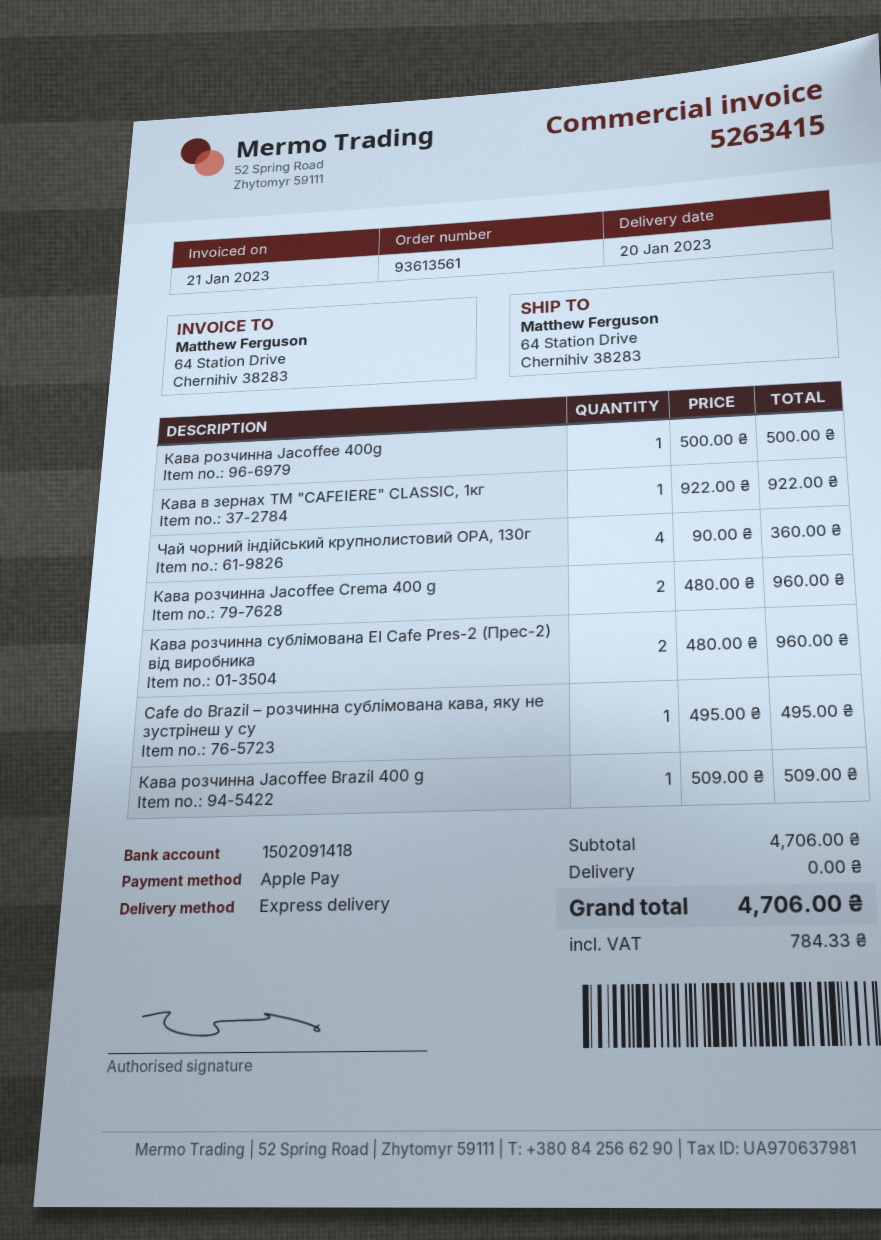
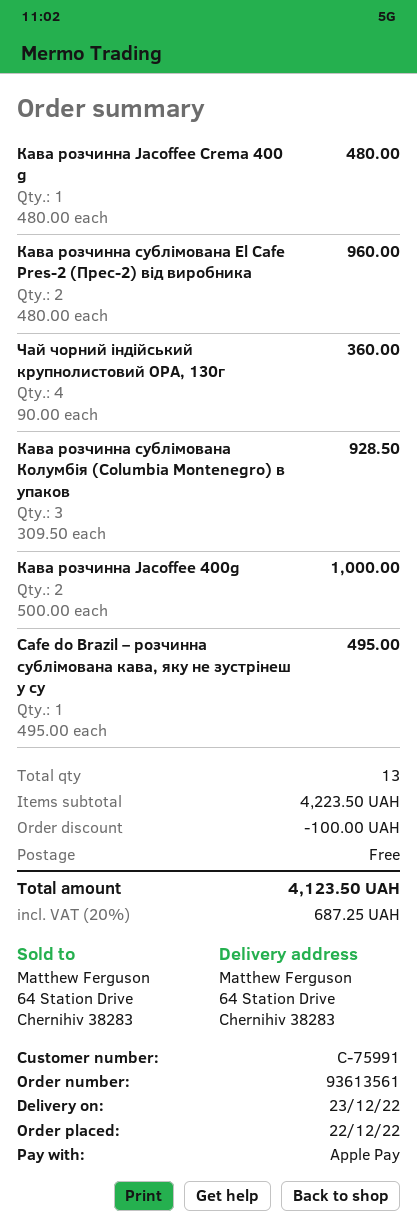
delivery date: 2023-01-20 -> 2022-12-23
Кава розчинна Jacoffee 400g: 1 x 500.00 = 500.00 -> 2 x 500.00 = 1000.00
Кава в зернах ТМ "CAFEIERE" CLASSIC, 1кг: 1 x 922.00 = 922.00 -> none
Кава розчинна Jacoffee Crema 400 g: 2 x 480.00 = 960.00 -> 1 x 480.00 = 480.00
Кава розчинна Jacoffee Brazil 400 g: 1 x 509.00 = 509.00 -> none
Кава розчинна сублімована Колумбія (Columbia Montenegro) в упаков: none -> 3 x 309.50 = 928.50
subtotal: 4706.00 -> 4223.50
discount: none -> 100.00
tax: 784.33 -> 687.25
total: 4706.00 -> 4123.50

